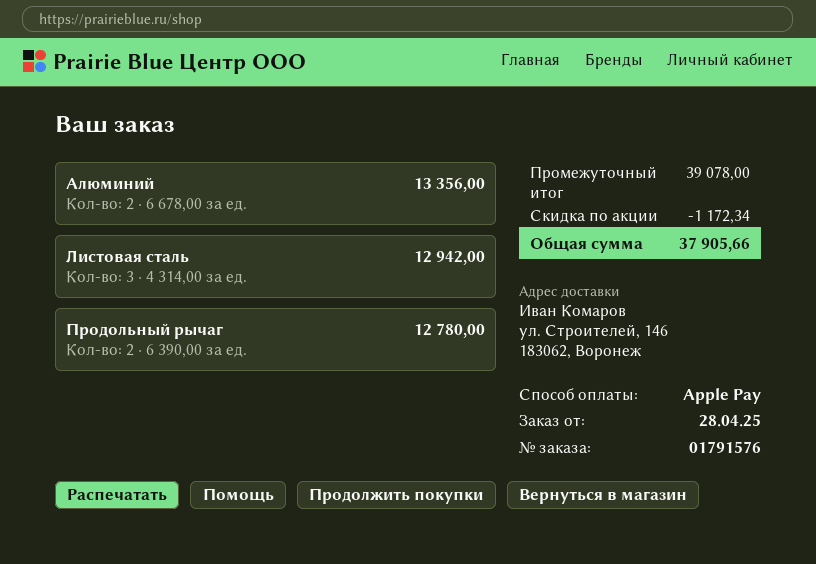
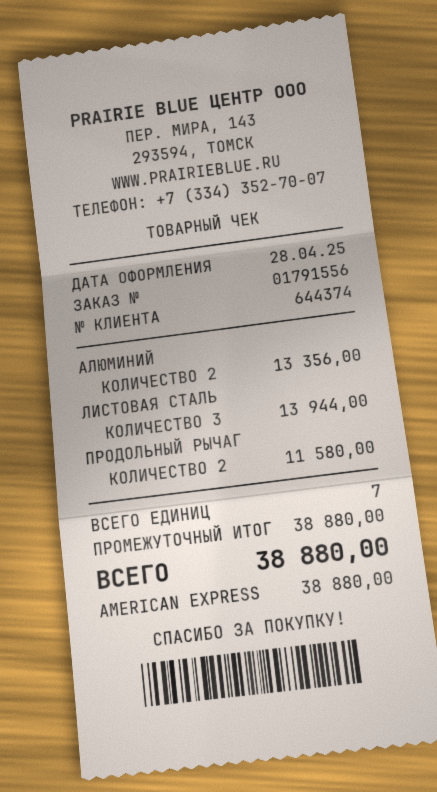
order number: 01791576 -> 01791556
payment method: Apple Pay -> American Express
Листовая сталь: 3 for 12942.00 -> 3 for 13944.00
Продольный рычаг: 2 for 12780.00 -> 2 for 11580.00
subtotal: 39078.00 -> 38880.00
discount: 1172.34 -> none
total: 37905.66 -> 38880.00

